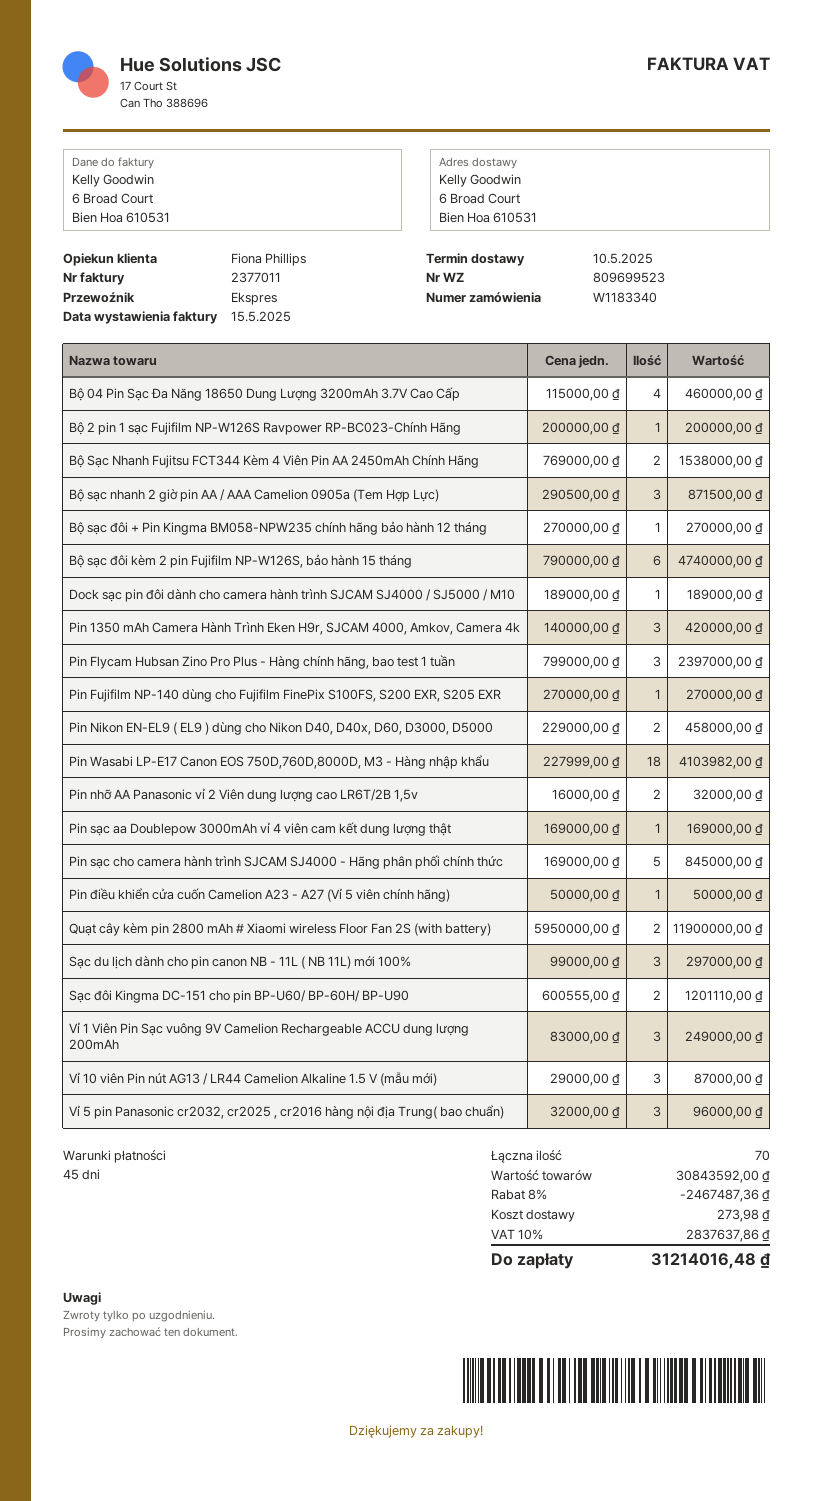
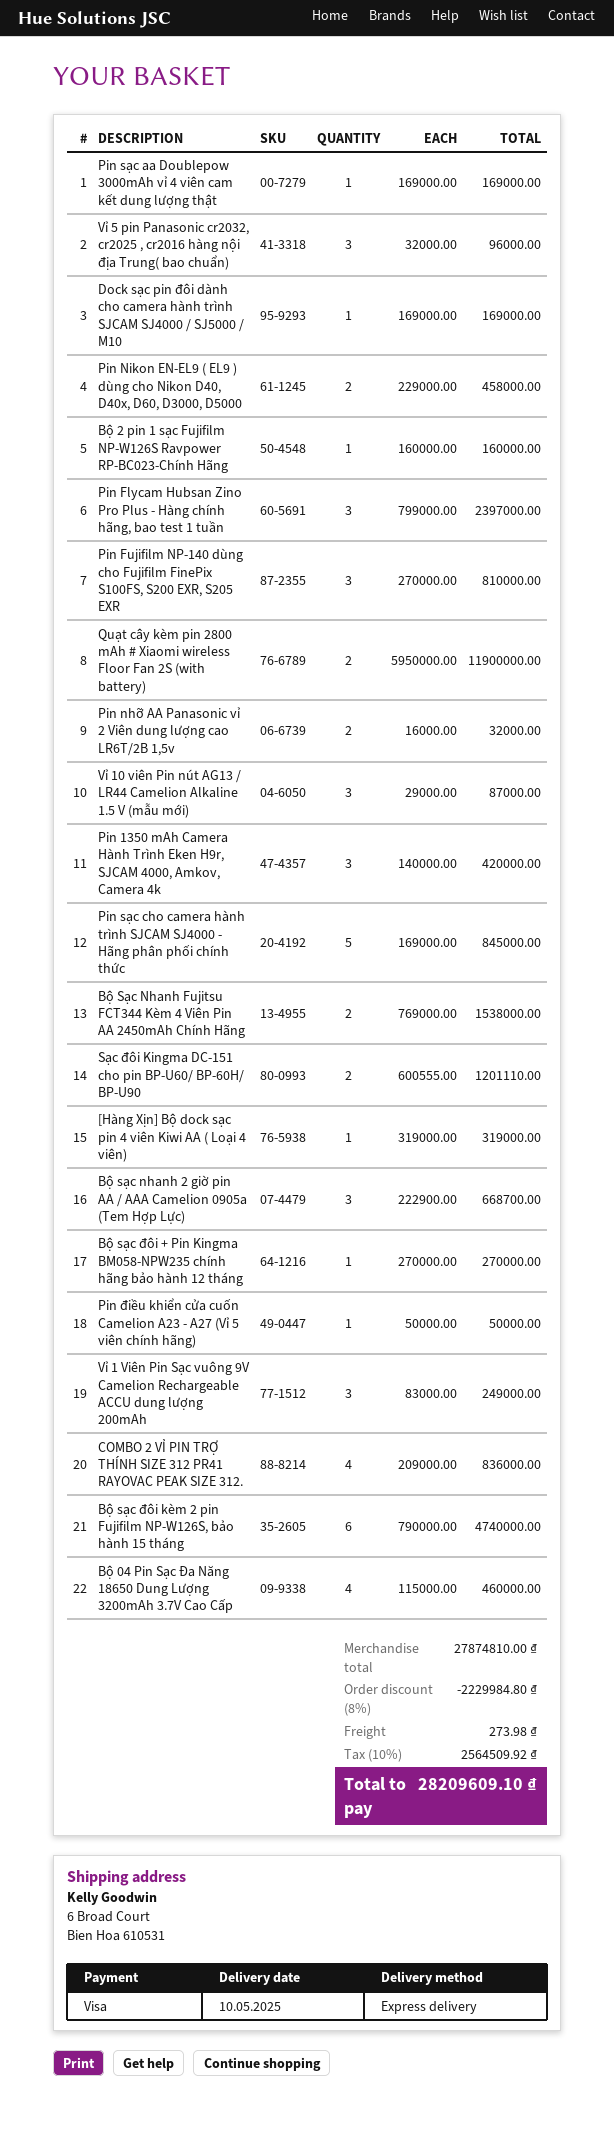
Bộ 2 pin 1 sạc Fujifilm NP-W126S Ravpower RP-BC023-Chính Hãng: 1 x 200000.00 = 200000.00 -> 1 x 160000.00 = 160000.00
Bộ sạc nhanh 2 giờ pin AA / AAA Camelion 0905a (Tem Hợp Lực): 3 x 290500.00 = 871500.00 -> 3 x 222900.00 = 668700.00
Dock sạc pin đôi dành cho camera hành trình SJCAM SJ4000 / SJ5000 / M10: 1 x 189000.00 = 189000.00 -> 1 x 169000.00 = 169000.00
Pin Fujifilm NP-140 dùng cho Fujifilm FinePix S100FS, S200 EXR, S205 EXR: 1 x 270000.00 = 270000.00 -> 3 x 270000.00 = 810000.00
Pin Wasabi LP-E17 Canon EOS 750D,760D,8000D, M3 - Hàng nhập khẩu: 18 x 227999.00 = 4103982.00 -> none
Sạc du lịch dành cho pin canon NB - 11L ( NB 11L) mới 100%: 3 x 99000.00 = 297000.00 -> none
[Hàng Xịn] Bộ dock sạc pin 4 viên Kiwi AA ( Loại 4 viên): none -> 1 x 319000.00 = 319000.00
COMBO 2 VỈ PIN TRỢ THÍNH SIZE 312 PR41 RAYOVAC PEAK SIZE 312.: none -> 4 x 209000.00 = 836000.00
subtotal: 30843592.00 -> 27874810.00
discount: 8% = 2467487.36 -> 8% = 2229984.80
tax: 10% = 2837637.86 -> 10% = 2564509.92
total: 31214016.48 -> 28209609.10

